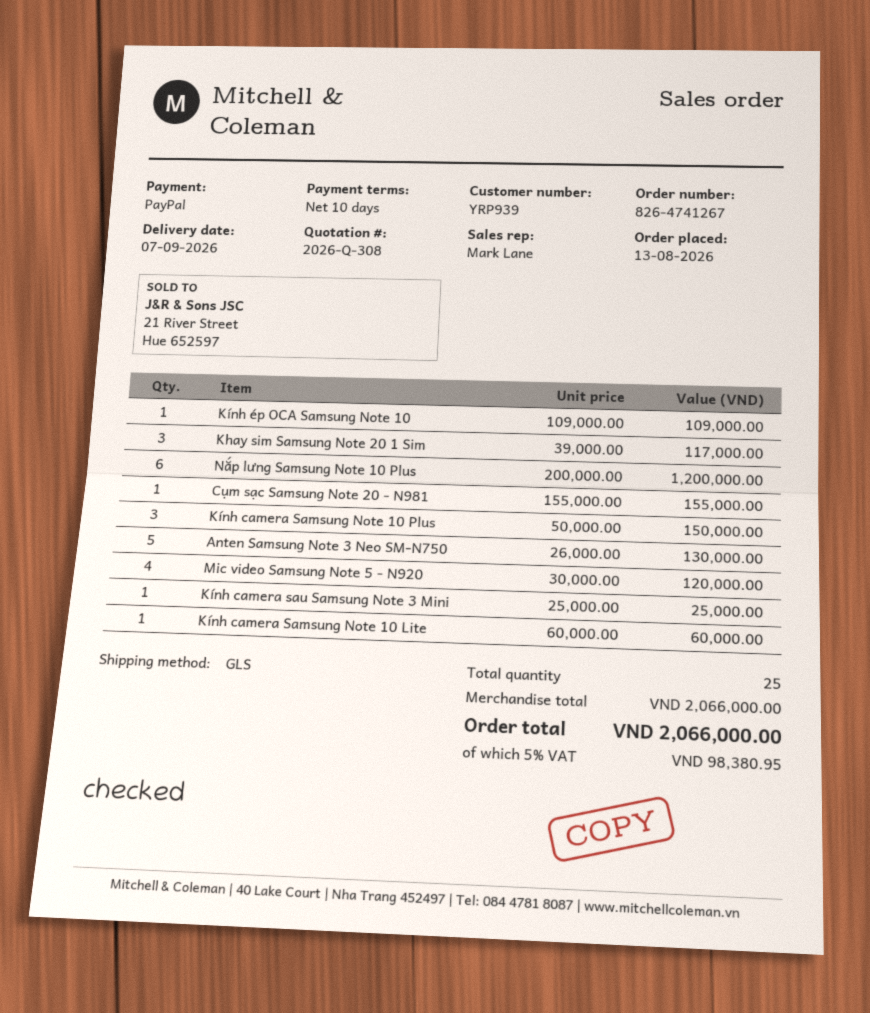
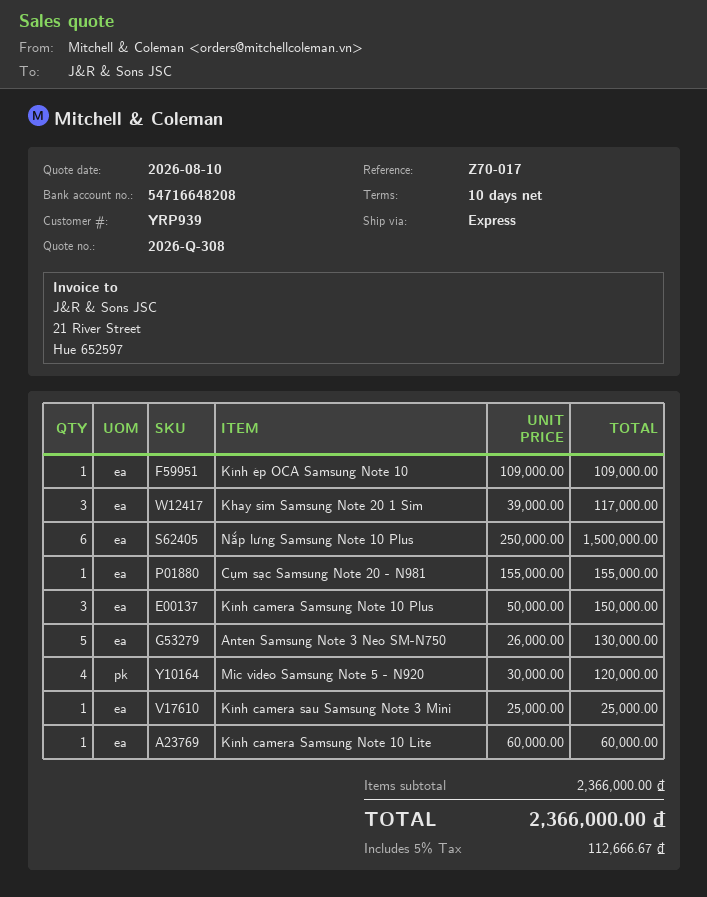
shipping method: GLS -> express
Nắp lưng Samsung Note 10 Plus: 6 x 200000.00 = 1200000.00 -> 6 x 250000.00 = 1500000.00
subtotal: 2066000.00 -> 2366000.00
tax: 5% = 98380.95 -> 5% = 112666.67
total: 2066000.00 -> 2366000.00

